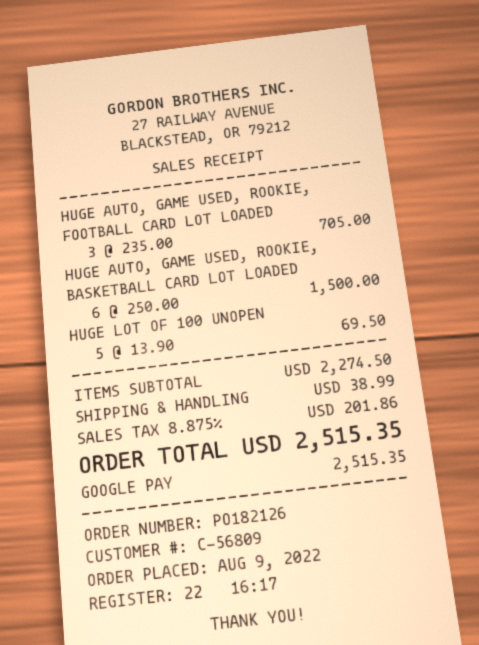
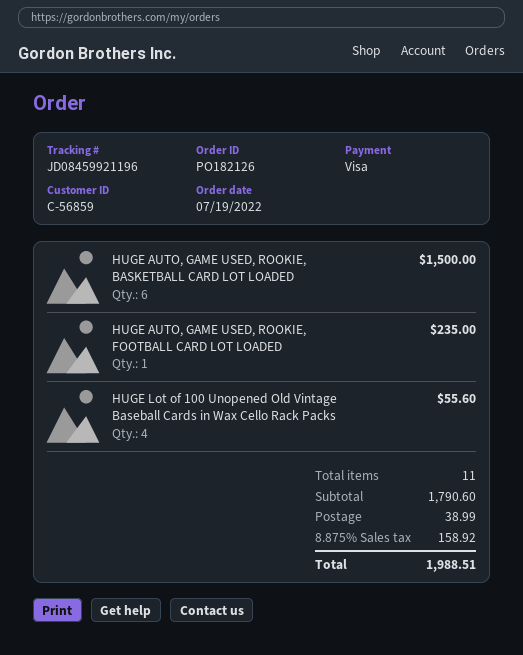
order date: 2022-08-09 -> 2022-07-19
customer number: C-56809 -> C-56859
payment method: Google Pay -> Visa
HUGE AUTO, GAME USED, ROOKIE, FOOTBALL CARD LOT LOADED: 3 for 705.00 -> 1 for 235.00
HUGE LOT OF 100 UNOPEN: 5 for 69.50 -> 4 for 55.60
subtotal: 2274.50 -> 1790.60
tax: 8.875% = 201.86 -> 8.875% = 158.92
total: 2515.35 -> 1988.51

